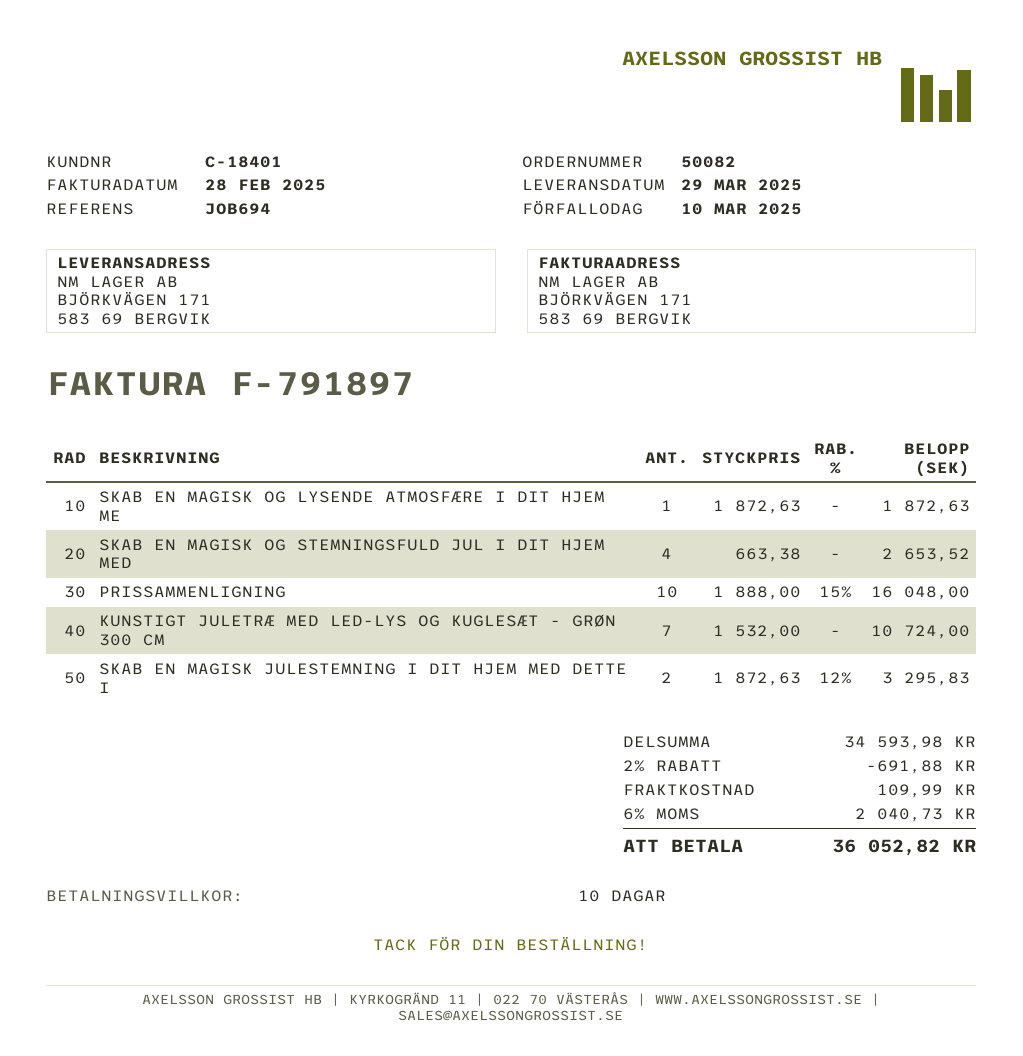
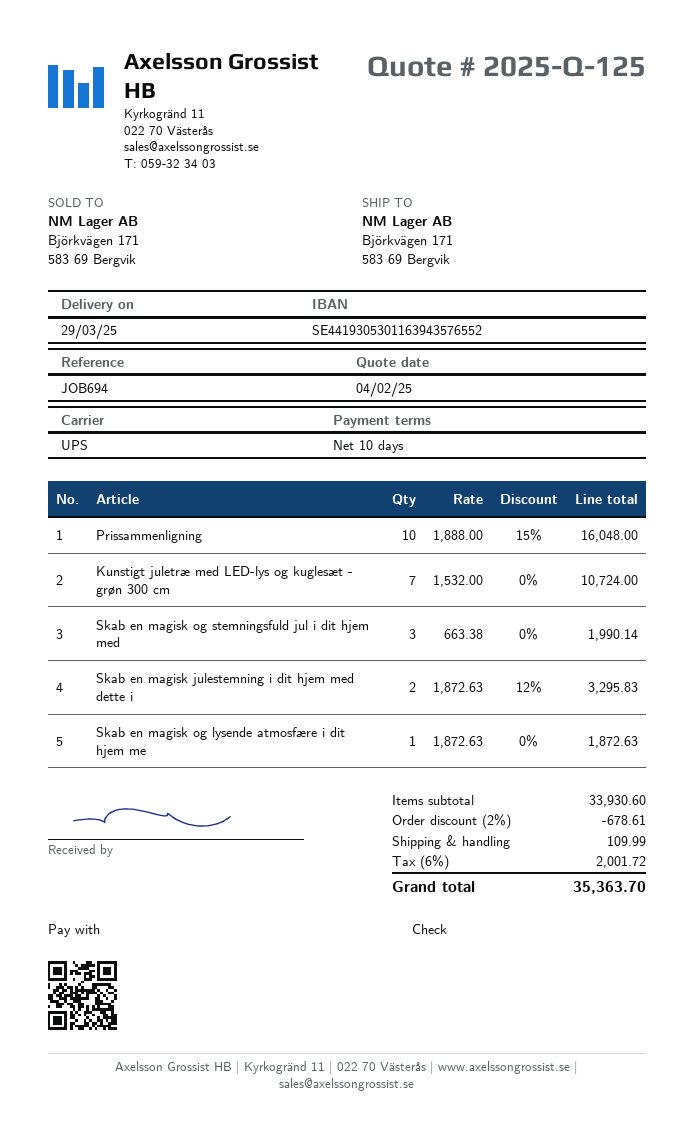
SKAB EN MAGISK OG STEMNINGSFULD JUL I DIT HJEM MED: 4 x 663.38 = 2653.52 -> 3 x 663.38 = 1990.14
subtotal: 34593.98 -> 33930.60
discount: 2% = 691.88 -> 2% = 678.61
tax: 6% = 2040.73 -> 6% = 2001.72
total: 36052.82 -> 35363.70

